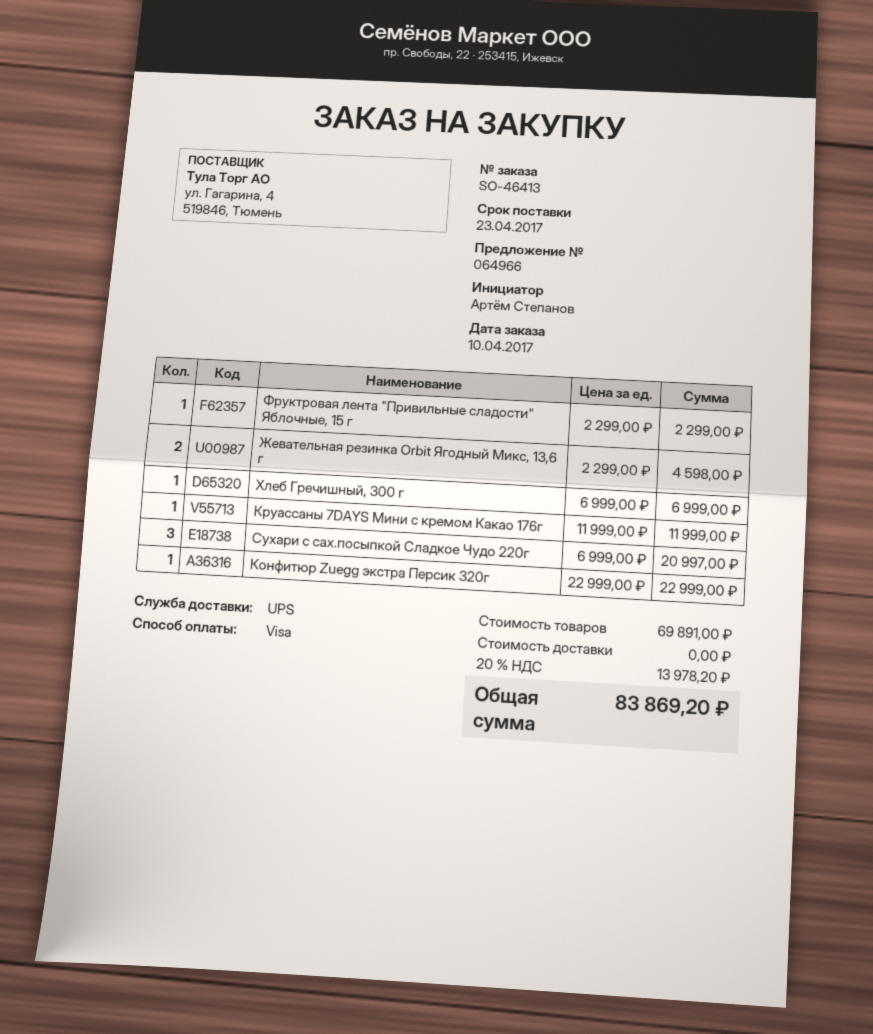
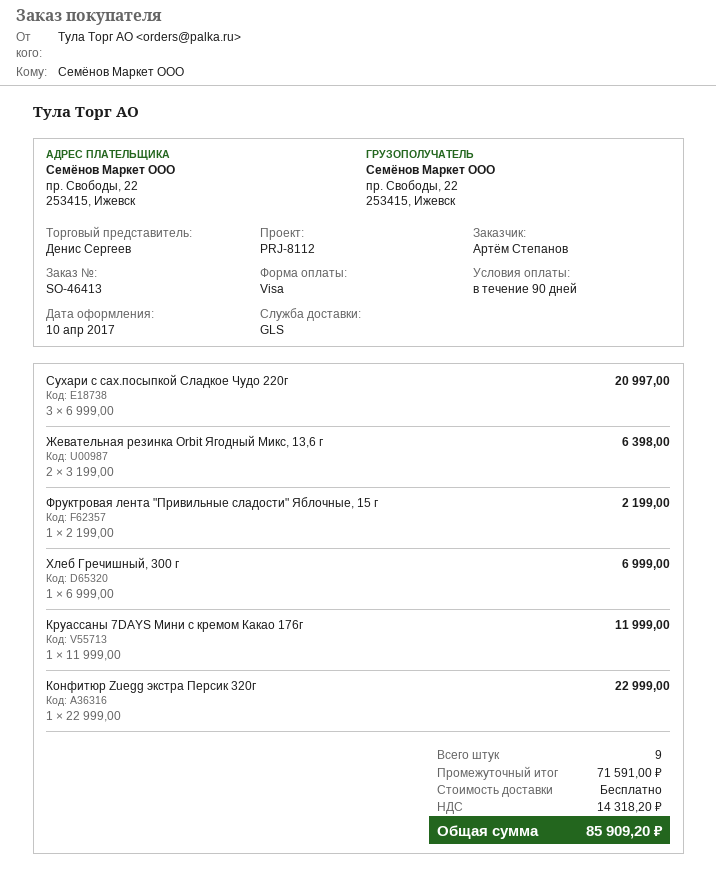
shipping method: UPS -> GLS
Фруктровая лента "Привильные сладости" Яблочные, 15 г: 1 x 2299.00 = 2299.00 -> 1 x 2199.00 = 2199.00
Жевательная резинка Orbit Ягодный Микс, 13,6 г: 2 x 2299.00 = 4598.00 -> 2 x 3199.00 = 6398.00
subtotal: 69891.00 -> 71591.00
tax: 13978.20 -> 14318.20
total: 83869.20 -> 85909.20

